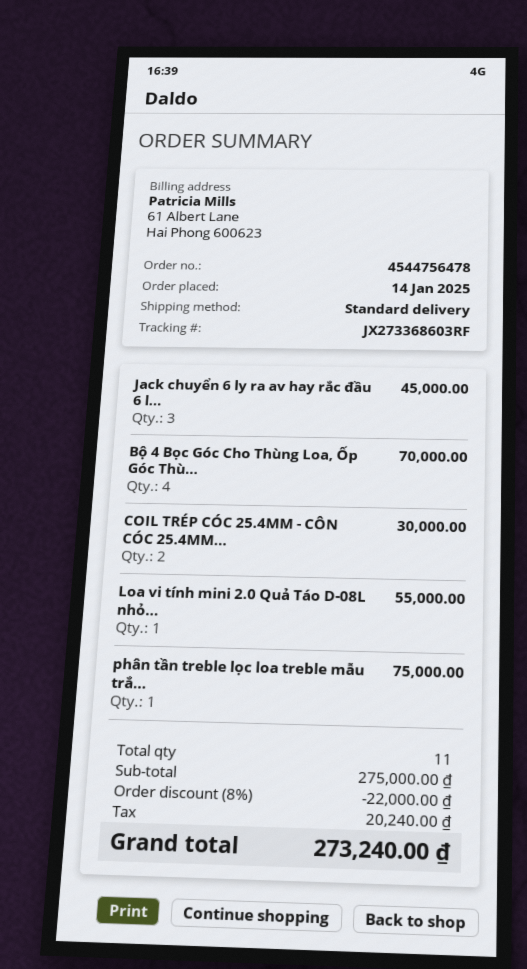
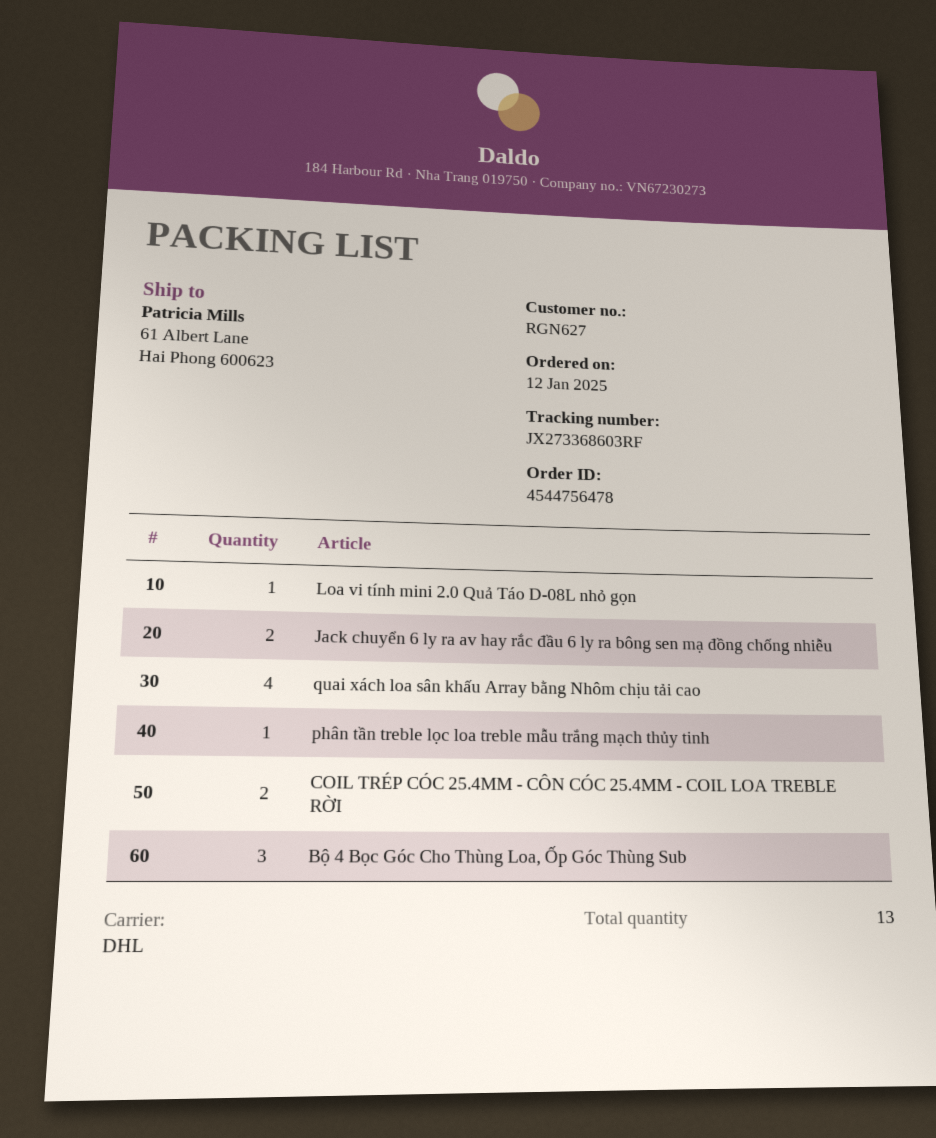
order date: 2025-01-14 -> 2025-01-12
shipping method: standard -> DHL
Jack chuyển 6 ly ra av hay rắc đầu 6 l...: 3 -> 2
Bộ 4 Bọc Góc Cho Thùng Loa, Ốp Góc Thù...: 4 -> 3
quai xách loa sân khấu Array bằng Nhôm chịu tải cao: none -> 4
total quantity: 11 -> 13

